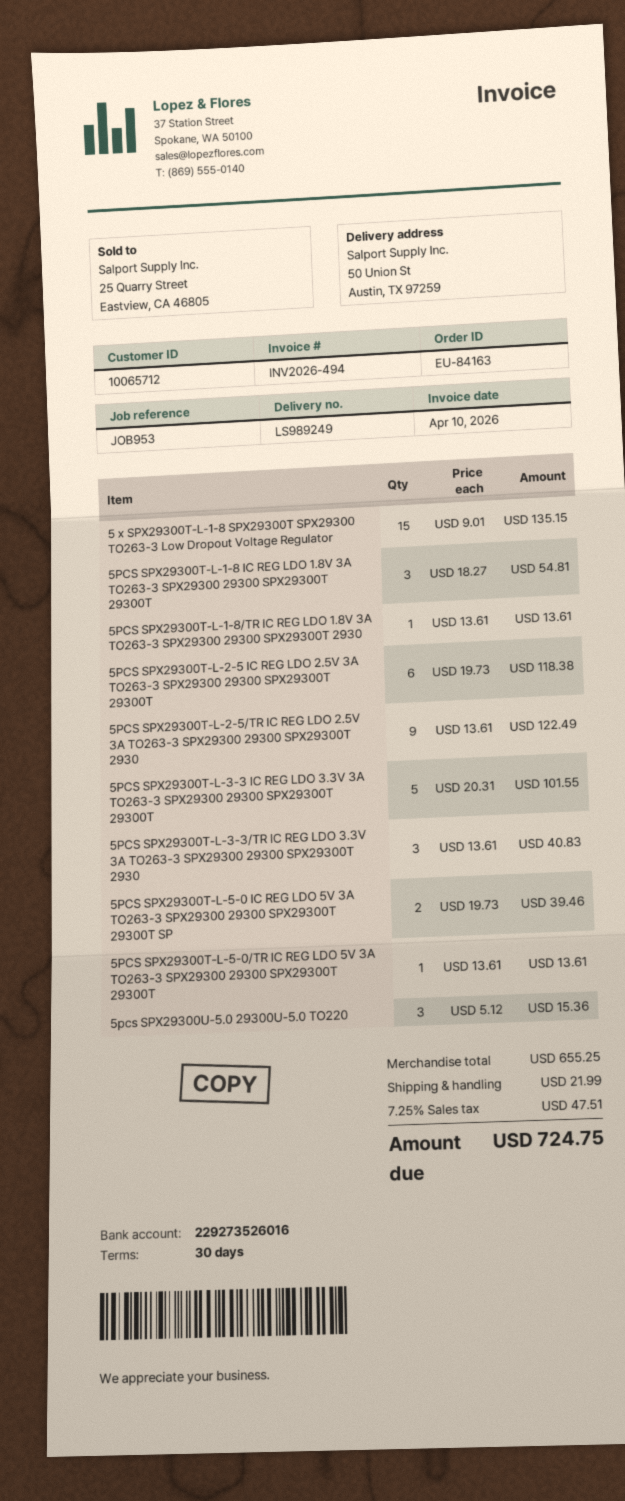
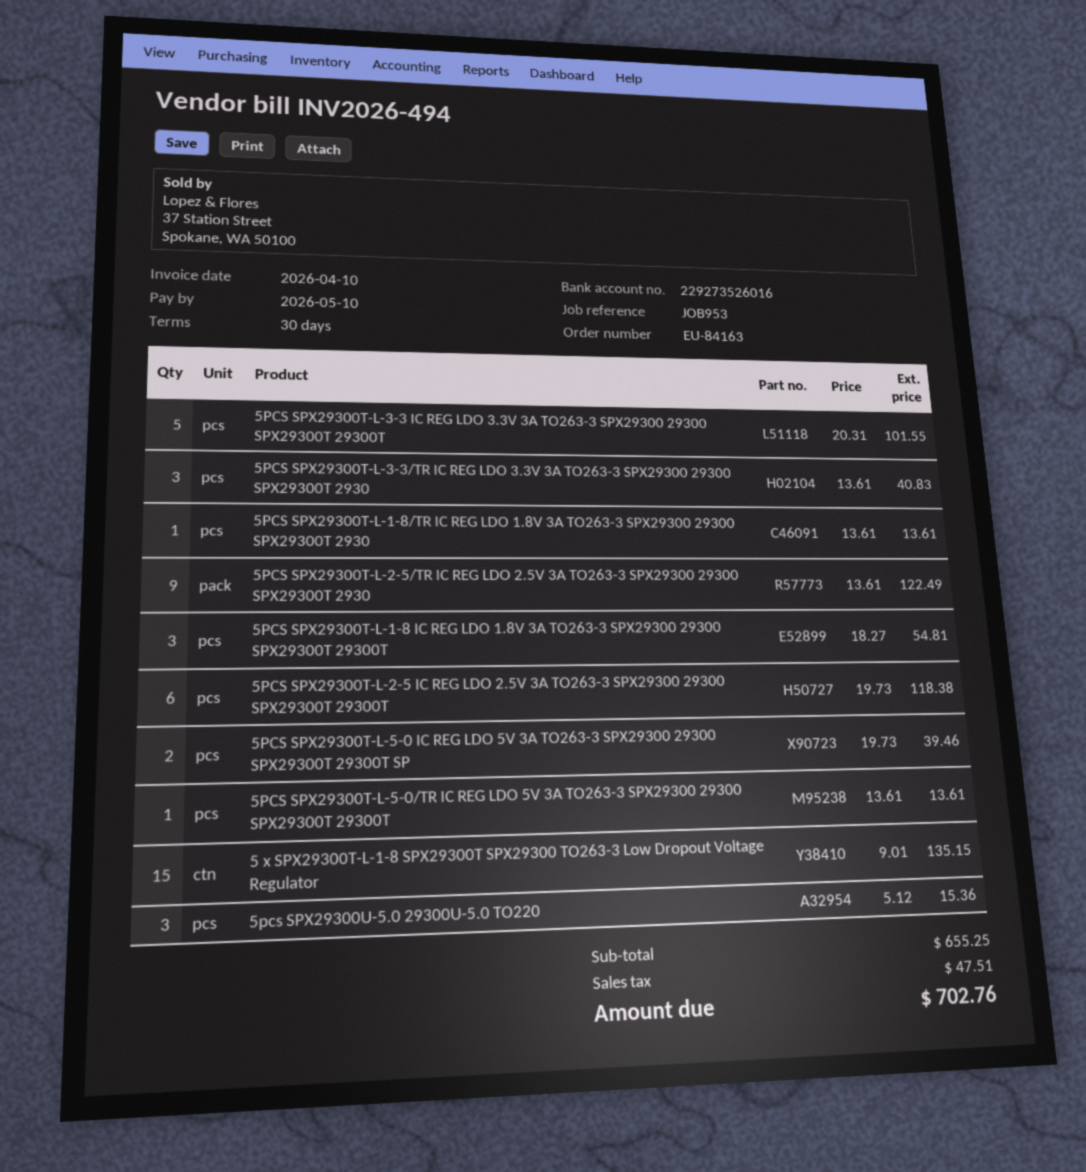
shipping: 21.99 -> none
total: 724.75 -> 702.76

